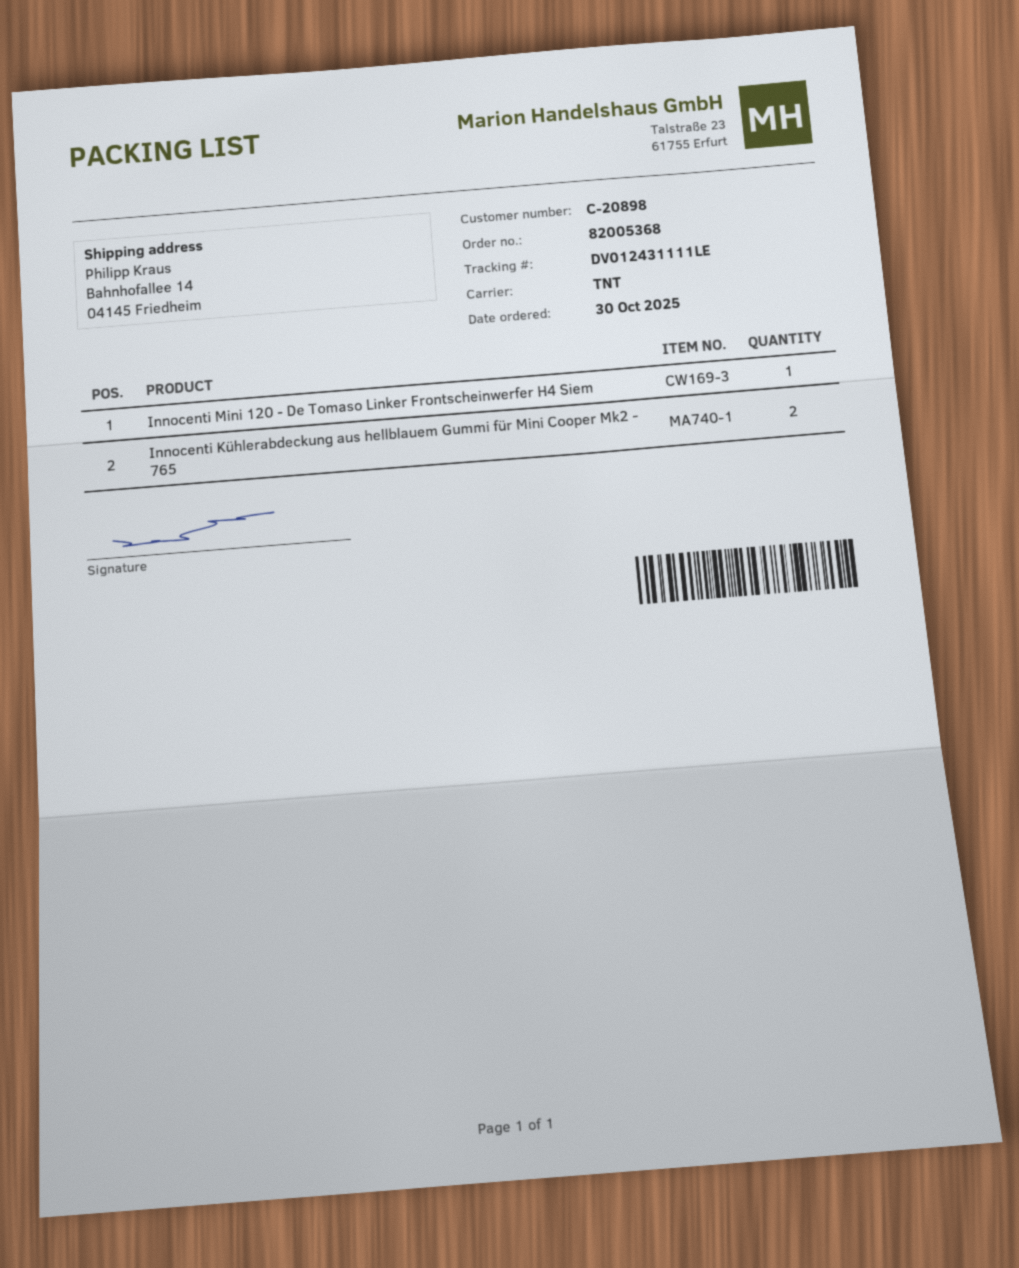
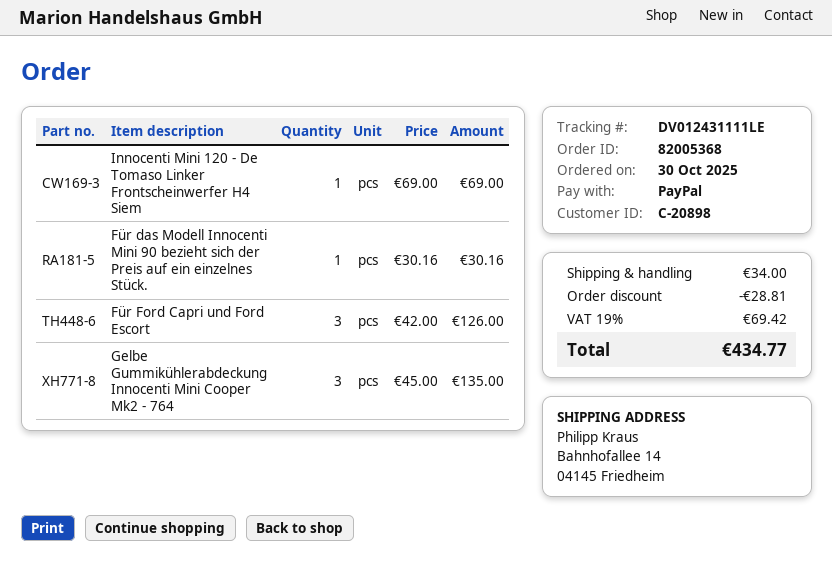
Innocenti Kühlerabdeckung aus hellblauem Gummi für Mini Cooper Mk2 - 765: 2 -> none
Für das Modell Innocenti Mini 90 bezieht sich der Preis auf ein einzelnes Stück.: none -> 1
Für Ford Capri und Ford Escort: none -> 3
Gelbe Gummikühlerabdeckung Innocenti Mini Cooper Mk2 - 764: none -> 3

